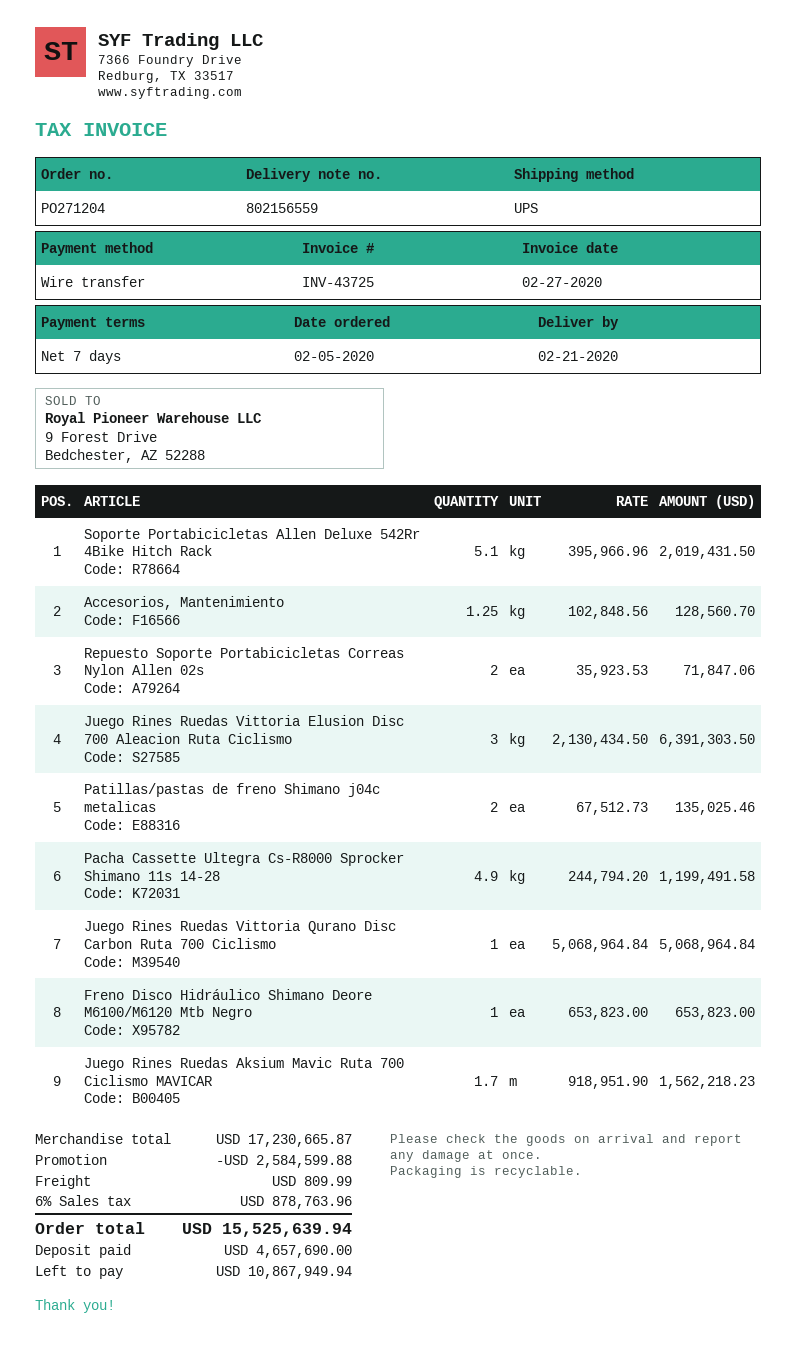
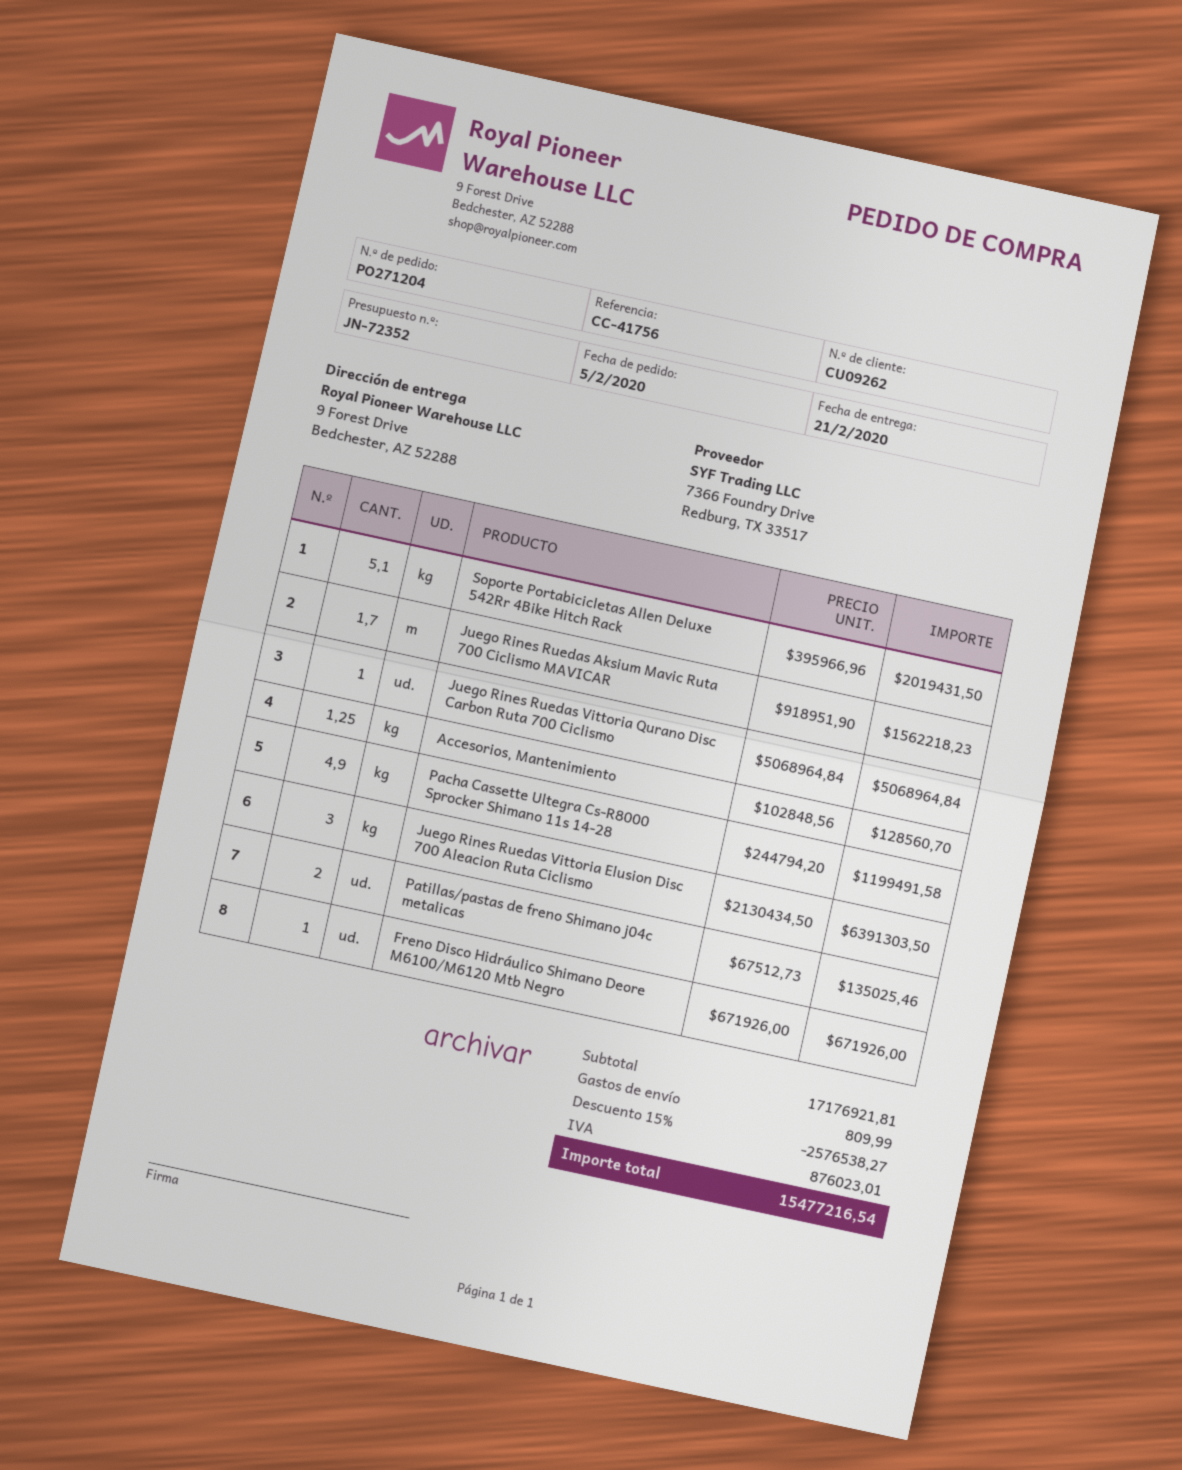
Repuesto Soporte Portabicicletas Correas Nylon Allen 02s: 2 x 35923.53 = 71847.06 -> none
Freno Disco Hidráulico Shimano Deore M6100/M6120 Mtb Negro: 1 x 653823.00 = 653823.00 -> 1 x 671926.00 = 671926.00
subtotal: 17230665.87 -> 17176921.81
discount: 2584599.88 -> 2576538.27
tax: 878763.96 -> 876023.01
total: 15525639.94 -> 15477216.54

